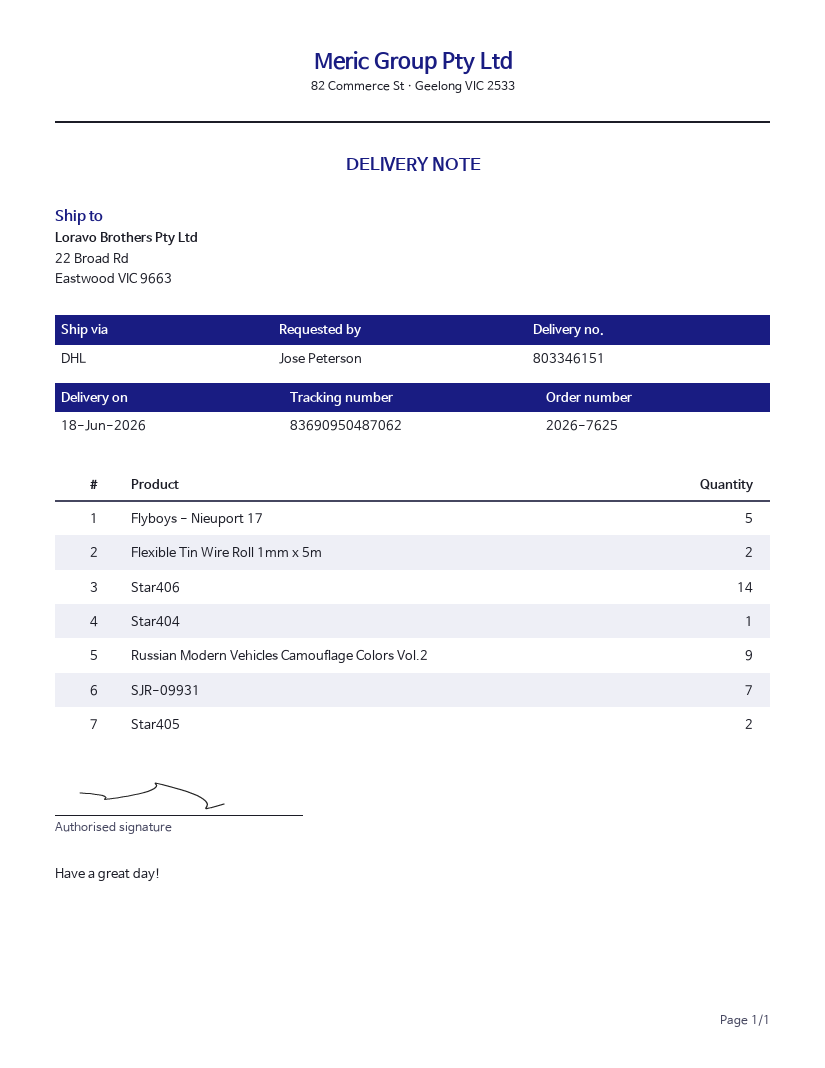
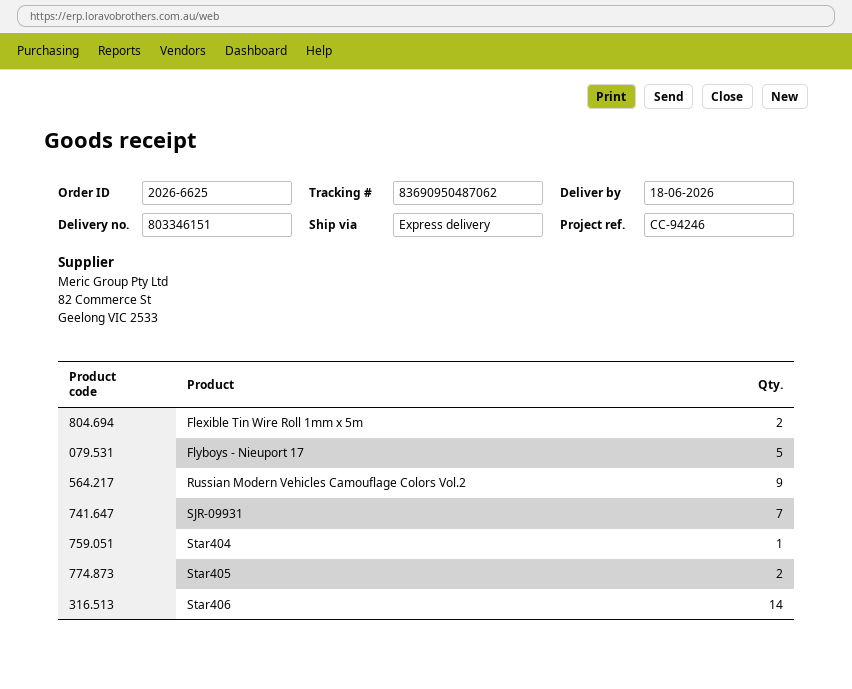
order number: 2026-7625 -> 2026-6625
shipping method: DHL -> express

